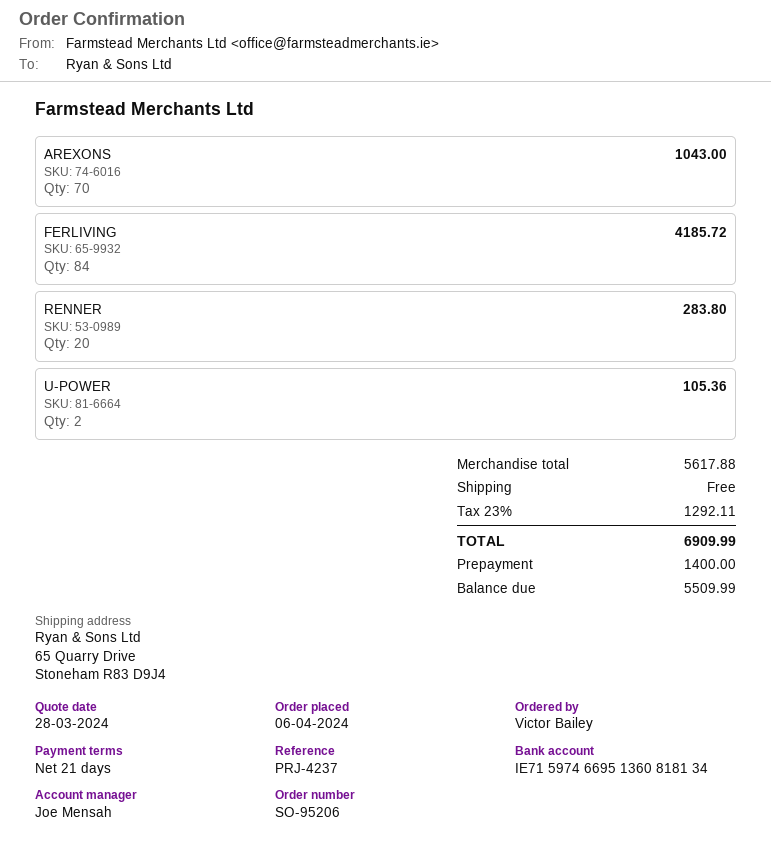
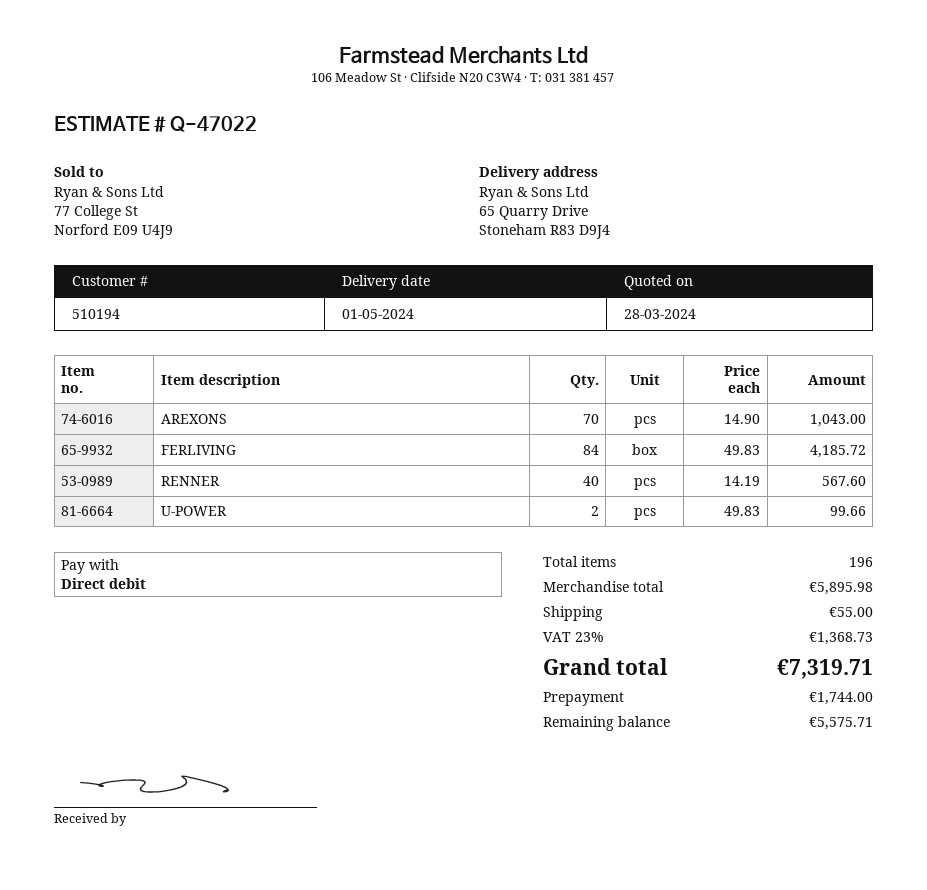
RENNER: 20 for 283.80 -> 40 for 567.60
U-POWER: 2 for 105.36 -> 2 for 99.66
subtotal: 5617.88 -> 5895.98
shipping: 0.00 -> 55.00
tax: 23% = 1292.11 -> 23% = 1368.73
total: 6909.99 -> 7319.71
deposit: 1400.00 -> 1744.00
balance: 5509.99 -> 5575.71

